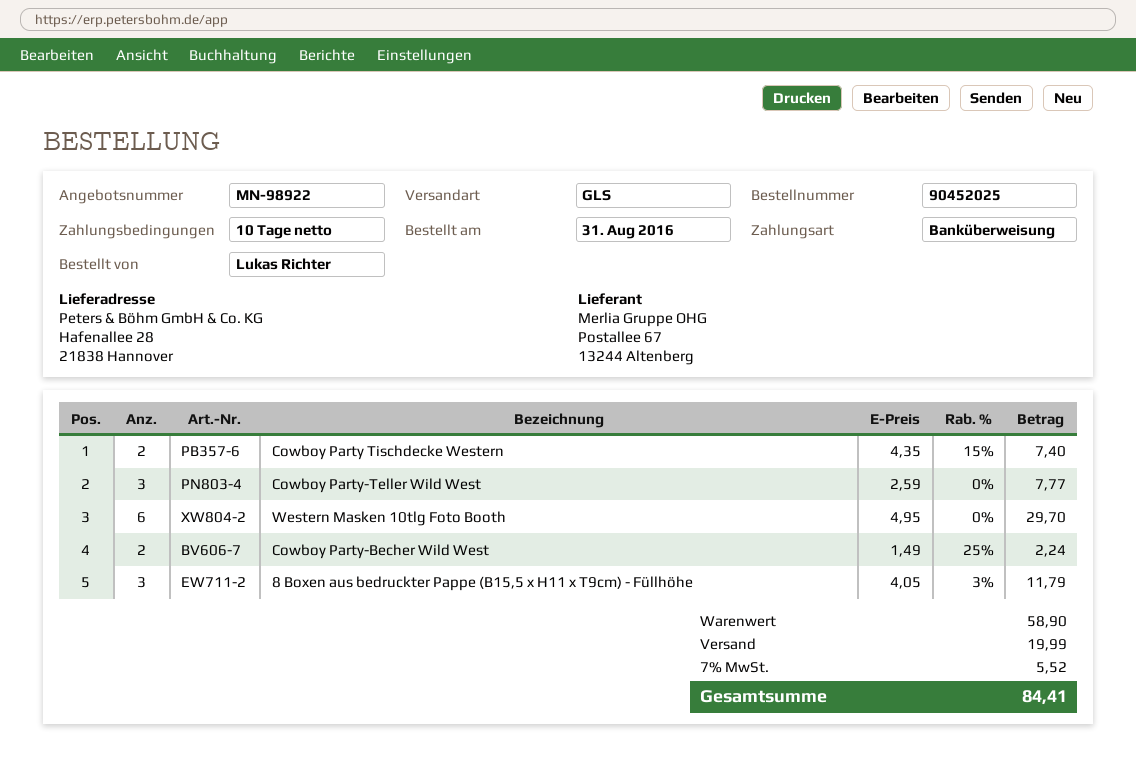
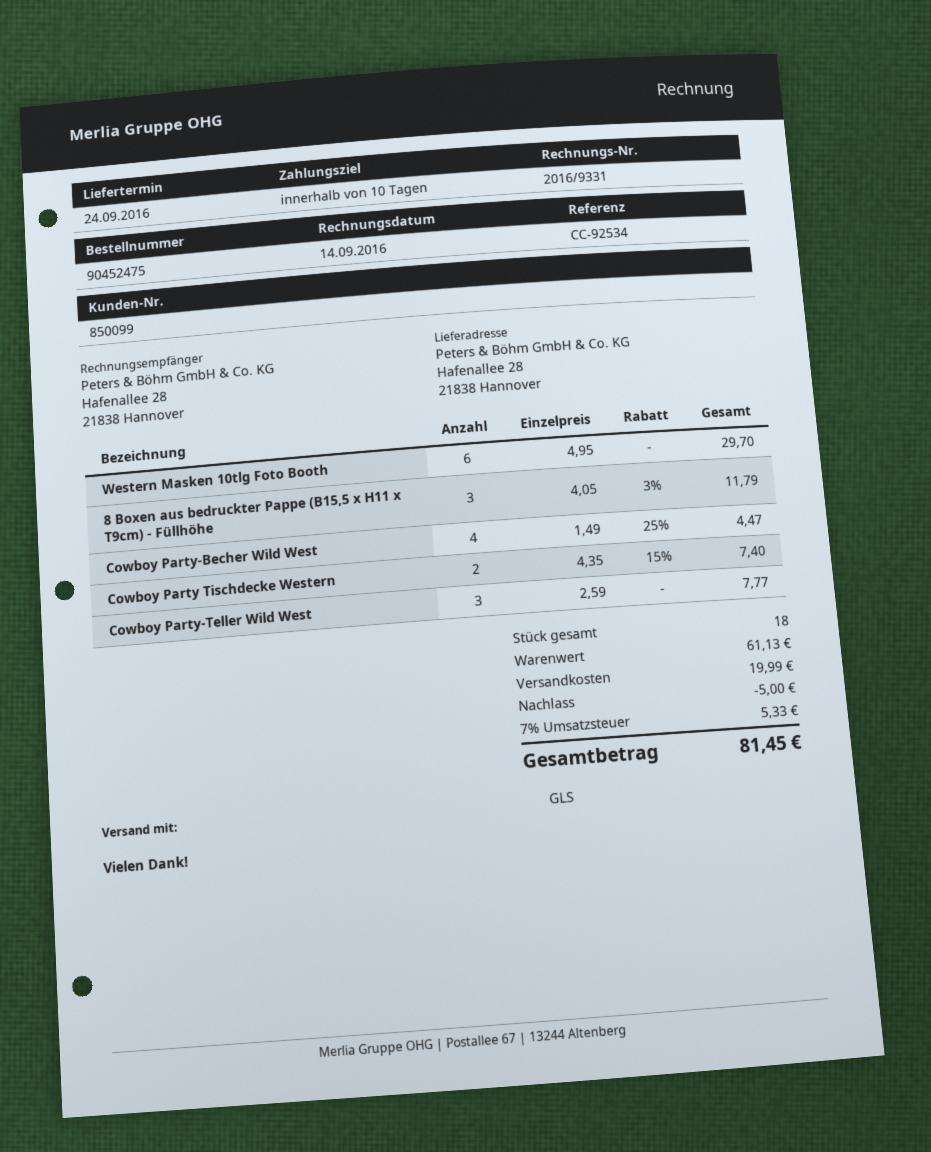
order number: 90452025 -> 90452475
Cowboy Party-Becher Wild West: 2 x 1.49 - 25% = 2.24 -> 4 x 1.49 - 25% = 4.47
subtotal: 58.90 -> 61.13
discount: none -> 5.00
tax: 7% = 5.52 -> 7% = 5.33
total: 84.41 -> 81.45

